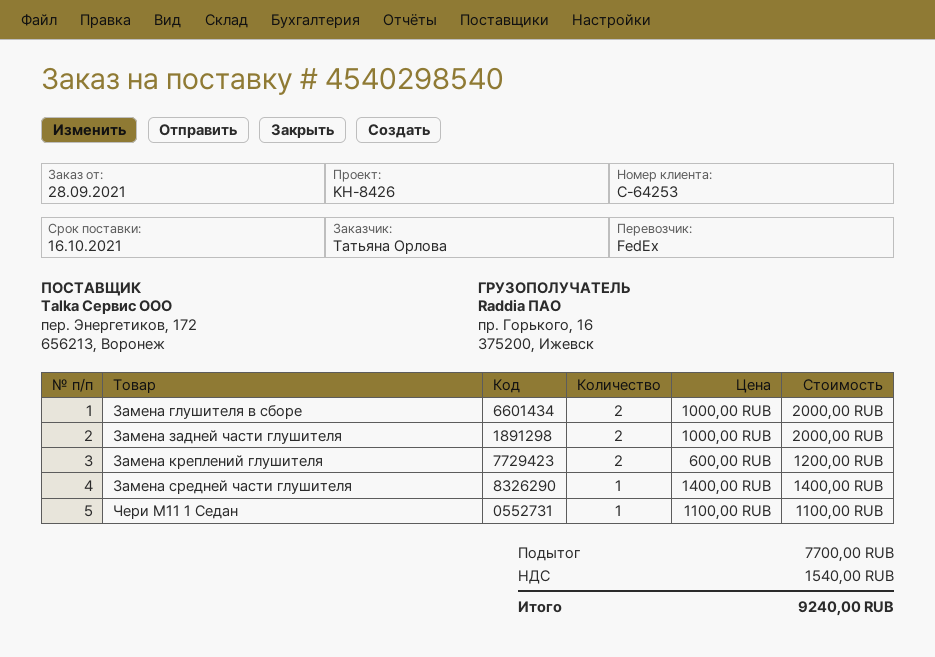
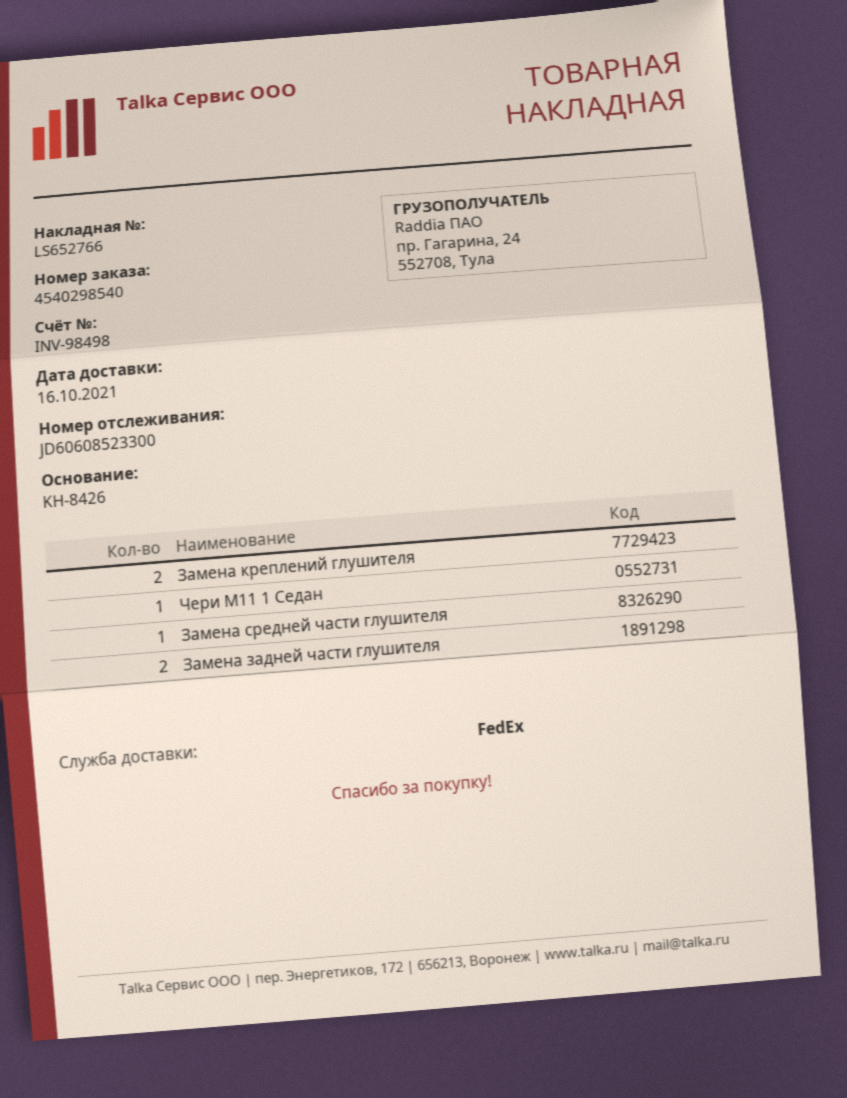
ship to: пр. Горького, 16, 375200, Ижевск -> пр. Гагарина, 24, 552708, Тула
Замена глушителя в сборе: 2 -> none

